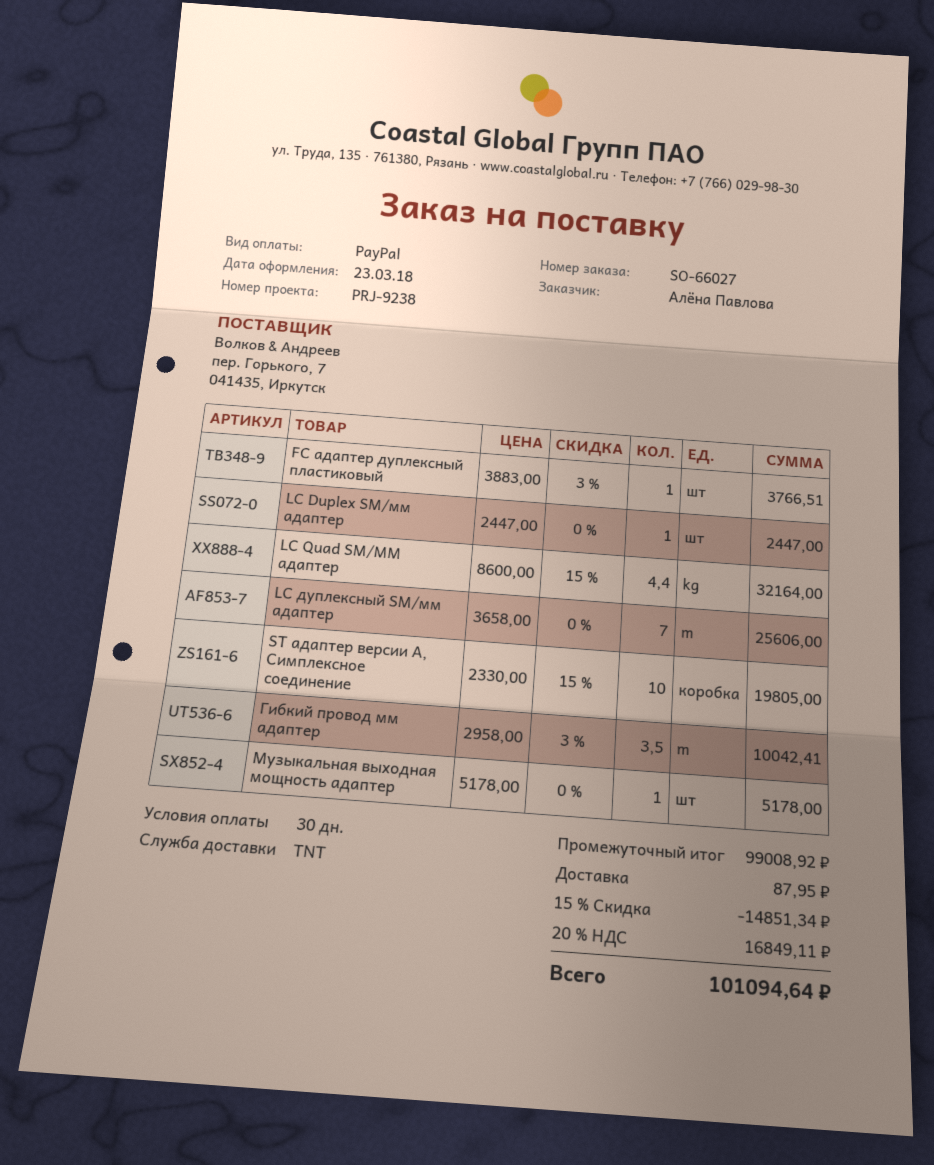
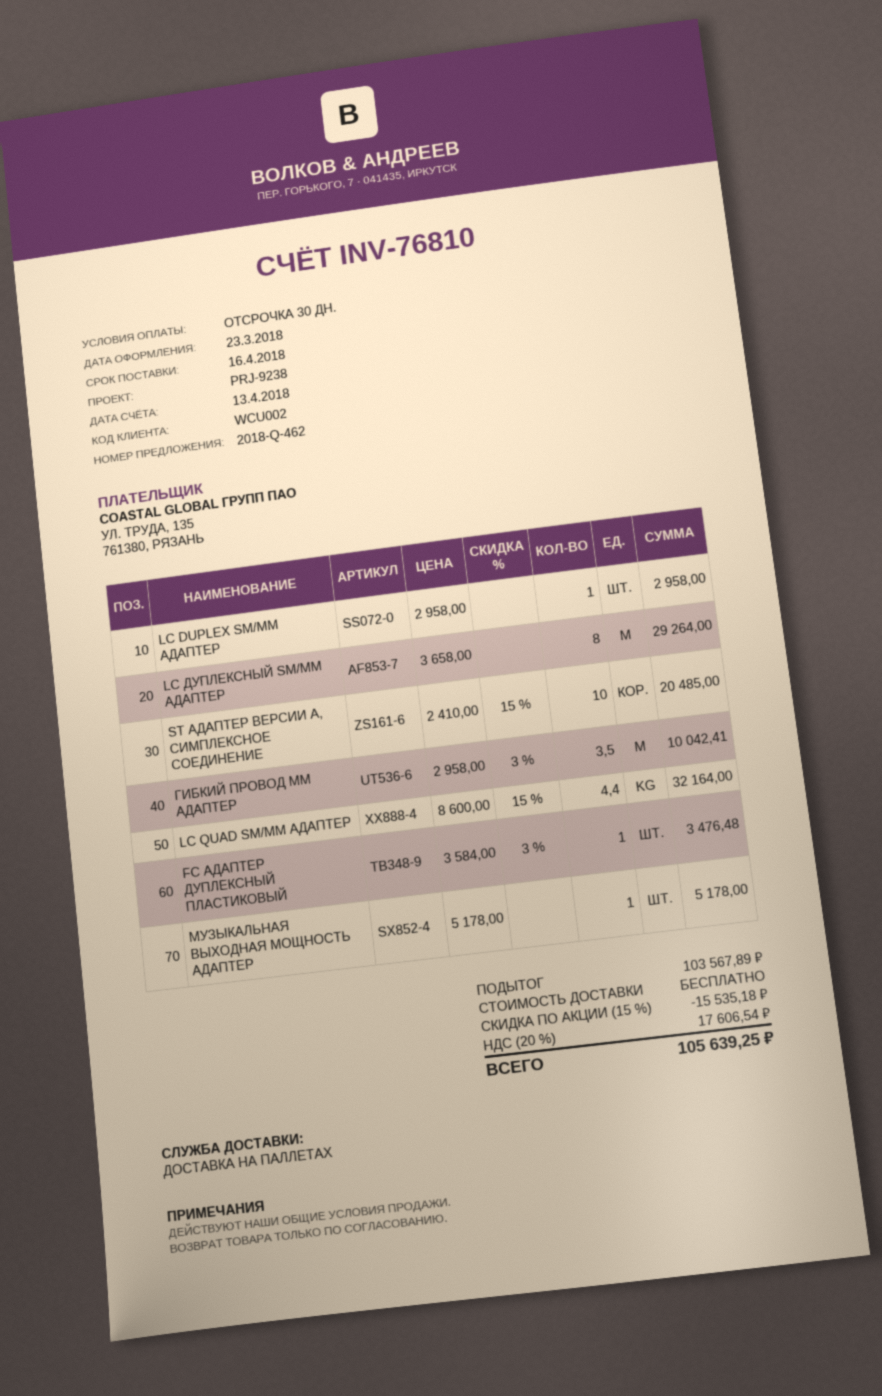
shipping method: TNT -> pallet freight
FC адаптер дуплексный пластиковый: 1 x 3883.00 - 3% = 3766.51 -> 1 x 3584.00 - 3% = 3476.48
LC Duplex SM/мм адаптер: 1 x 2447.00 = 2447.00 -> 1 x 2958.00 = 2958.00
LC дуплексный SM/мм адаптер: 7 x 3658.00 = 25606.00 -> 8 x 3658.00 = 29264.00
ST адаптер версии A, Симплексное соединение: 10 x 2330.00 - 15% = 19805.00 -> 10 x 2410.00 - 15% = 20485.00
subtotal: 99008.92 -> 103567.89
discount: 15% = 14851.34 -> 15% = 15535.18
shipping: 87.95 -> 0.00
tax: 20% = 16849.11 -> 20% = 17606.54
total: 101094.64 -> 105639.25

